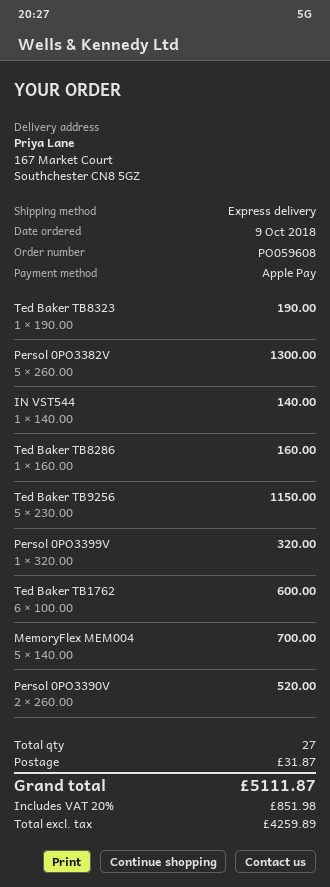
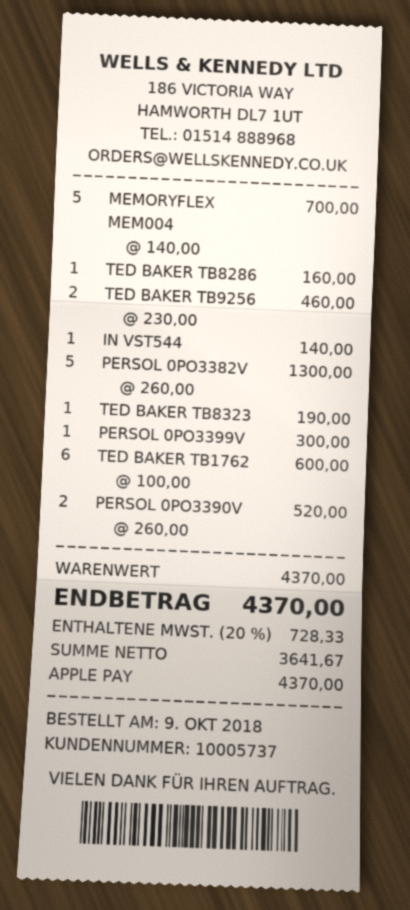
Ted Baker TB9256: 5 x 230.00 = 1150.00 -> 2 x 230.00 = 460.00
Persol 0PO3399V: 1 x 320.00 = 320.00 -> 1 x 300.00 = 300.00
shipping: 31.87 -> none
net: 4259.89 -> 3641.67
tax: 20% = 851.98 -> 20% = 728.33
total: 5111.87 -> 4370.00

